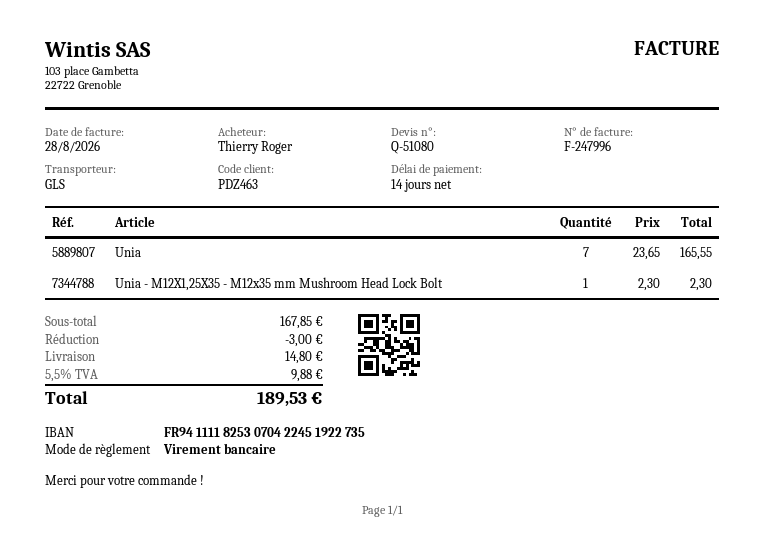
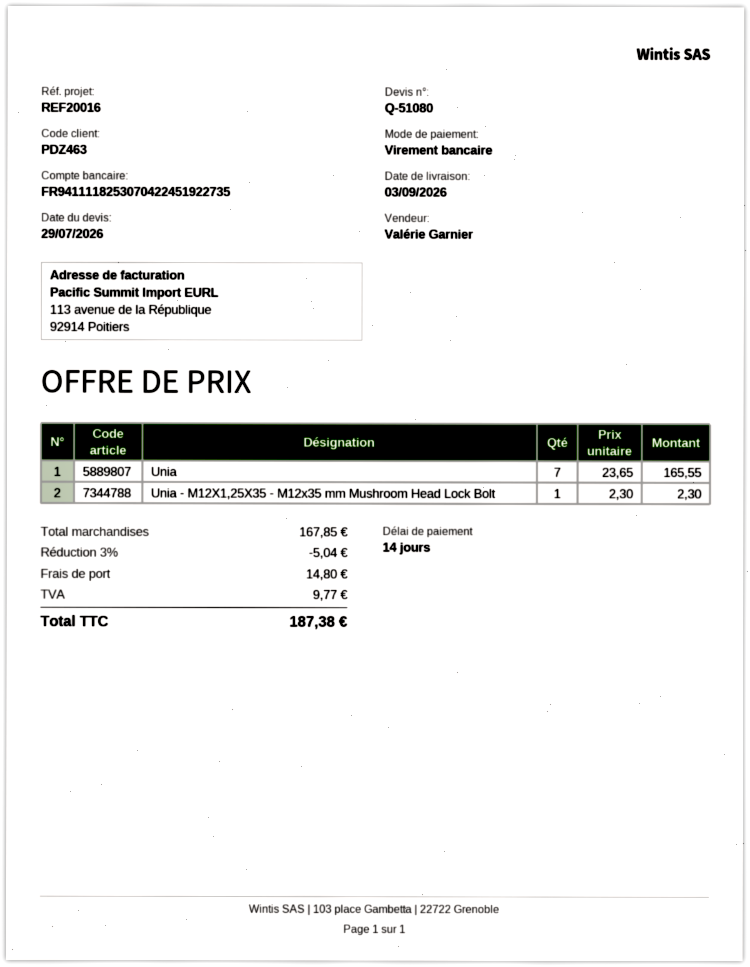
discount: 3.00 -> 5.04
tax: 9.88 -> 9.77
total: 189.53 -> 187.38

